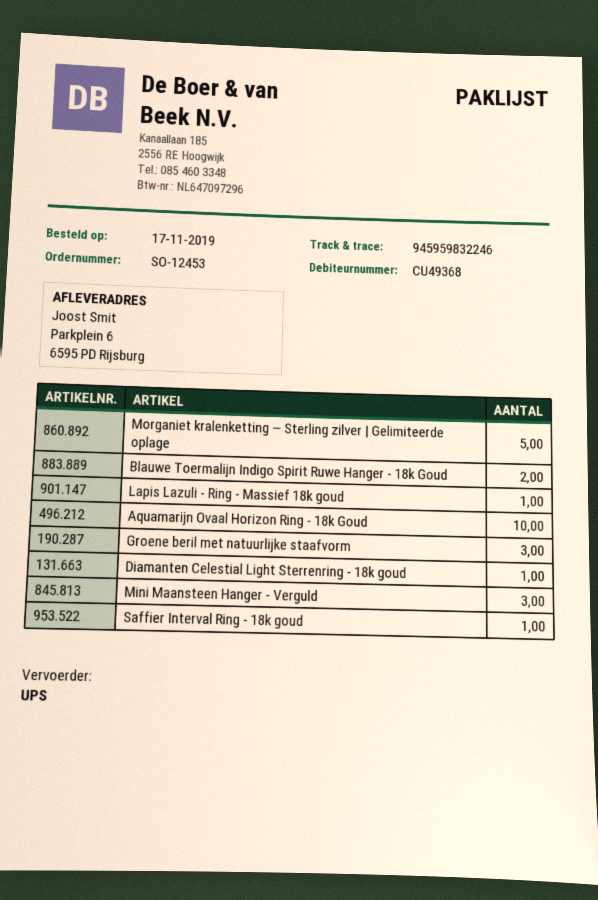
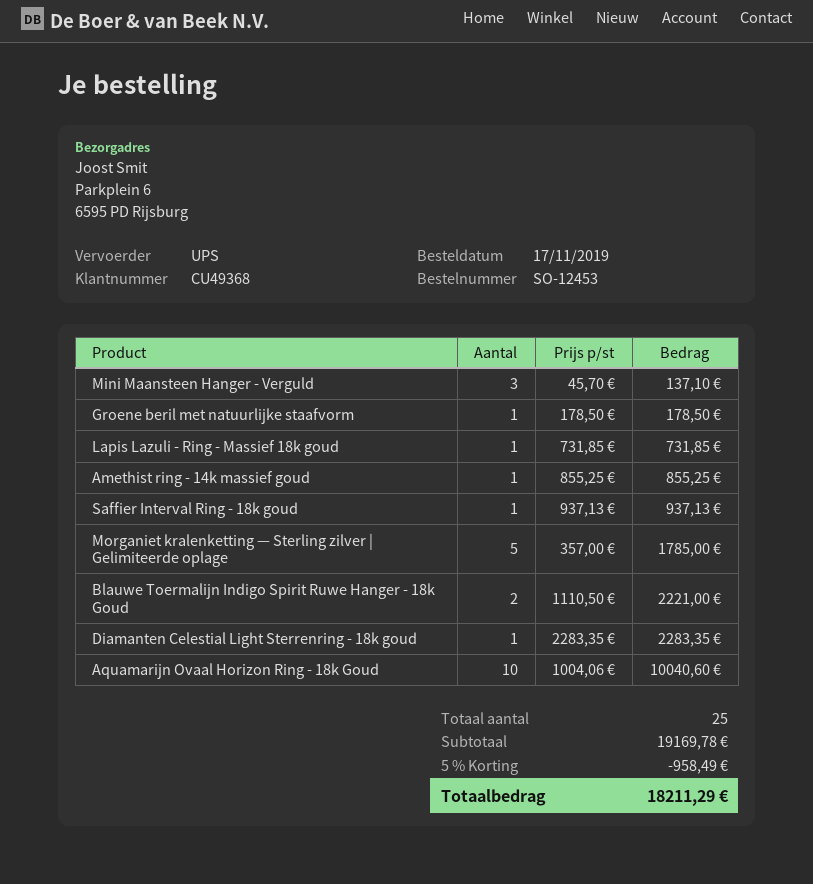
Groene beril met natuurlijke staafvorm: 3 -> 1
Amethist ring - 14k massief goud: none -> 1

